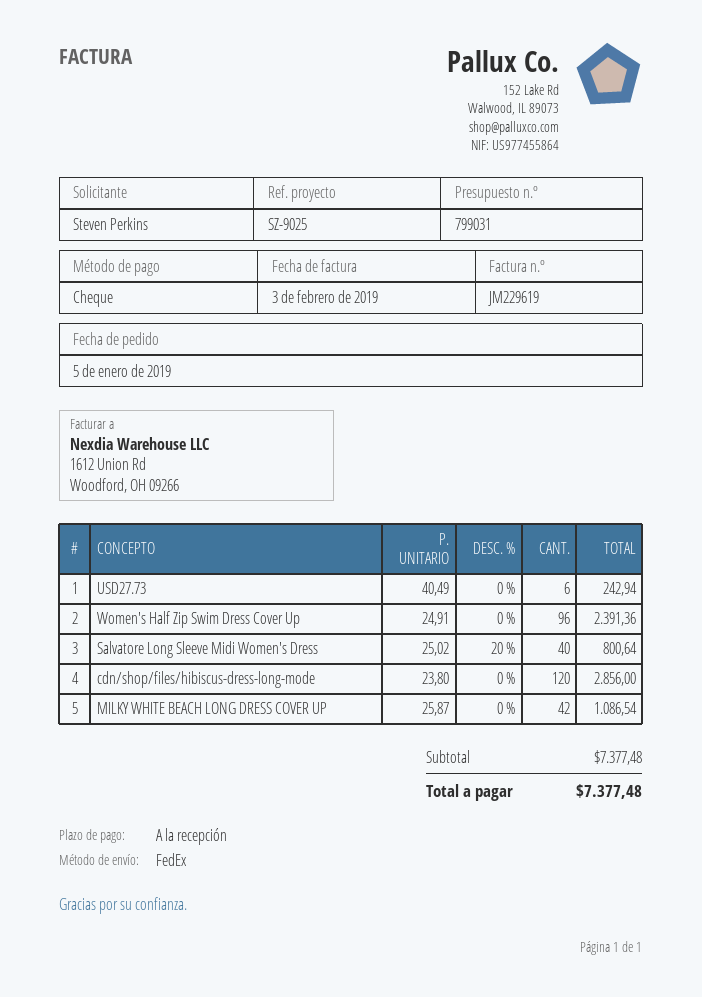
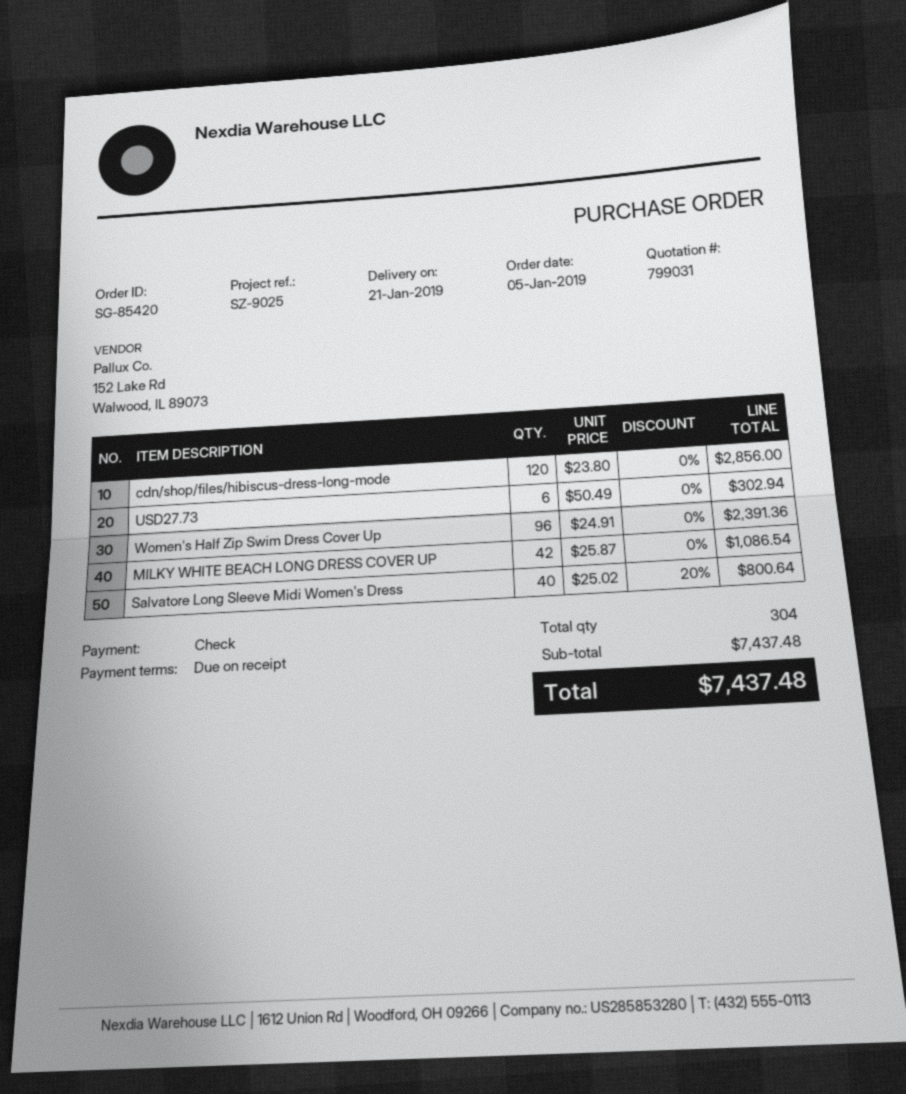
USD27.73: 6 x 40.49 = 242.94 -> 6 x 50.49 = 302.94
subtotal: 7377.48 -> 7437.48
total: 7377.48 -> 7437.48

